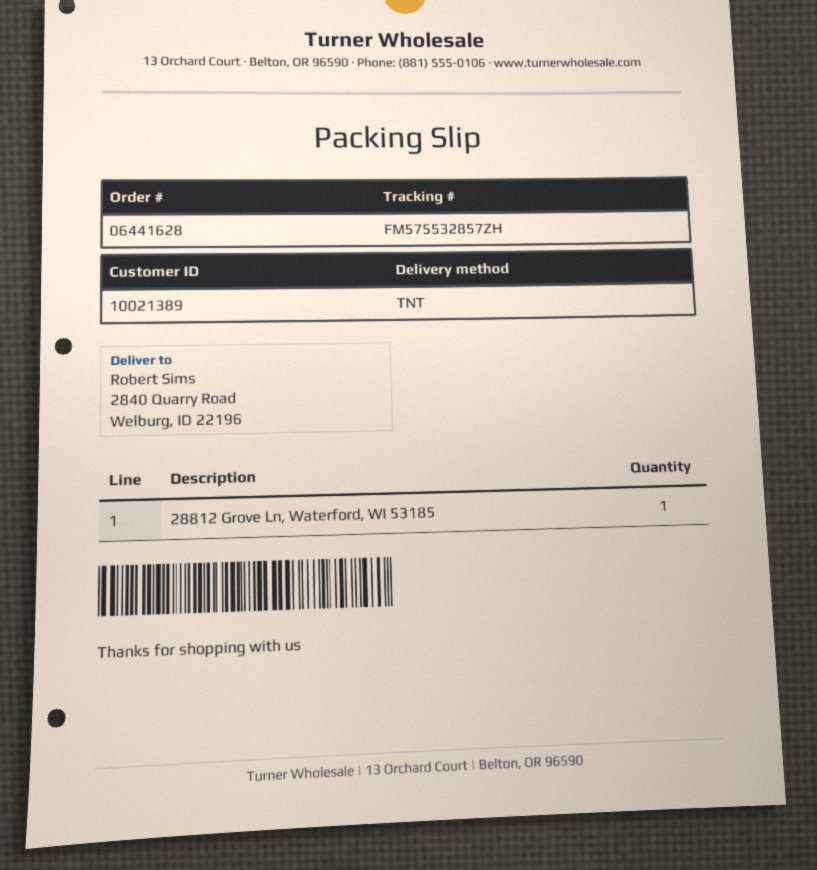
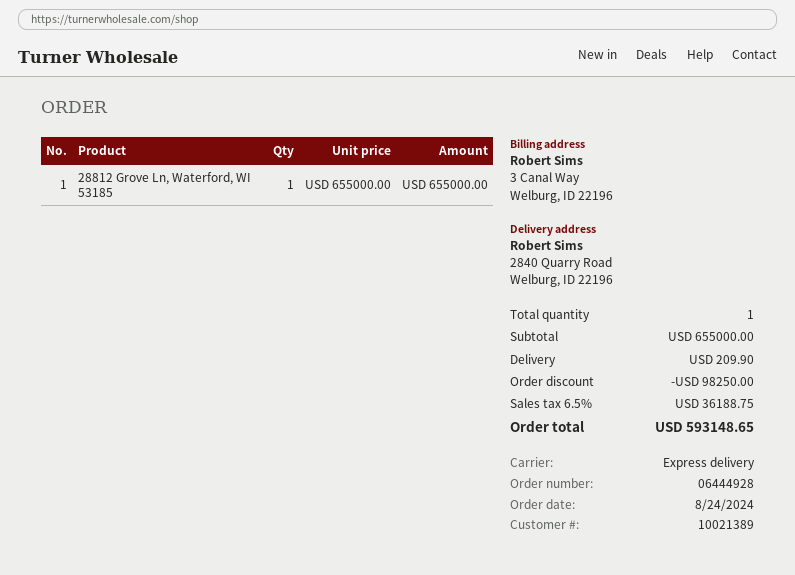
order number: 06441628 -> 06444928
shipping method: TNT -> express

